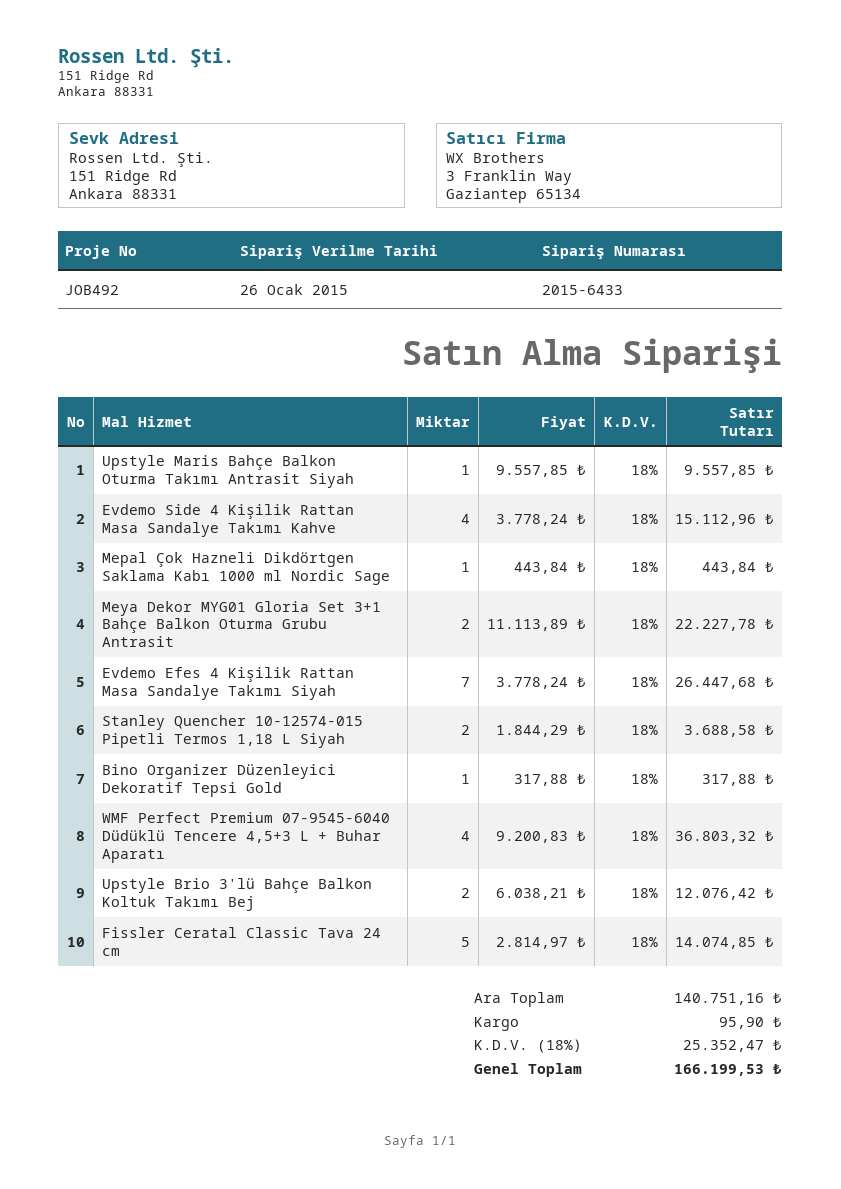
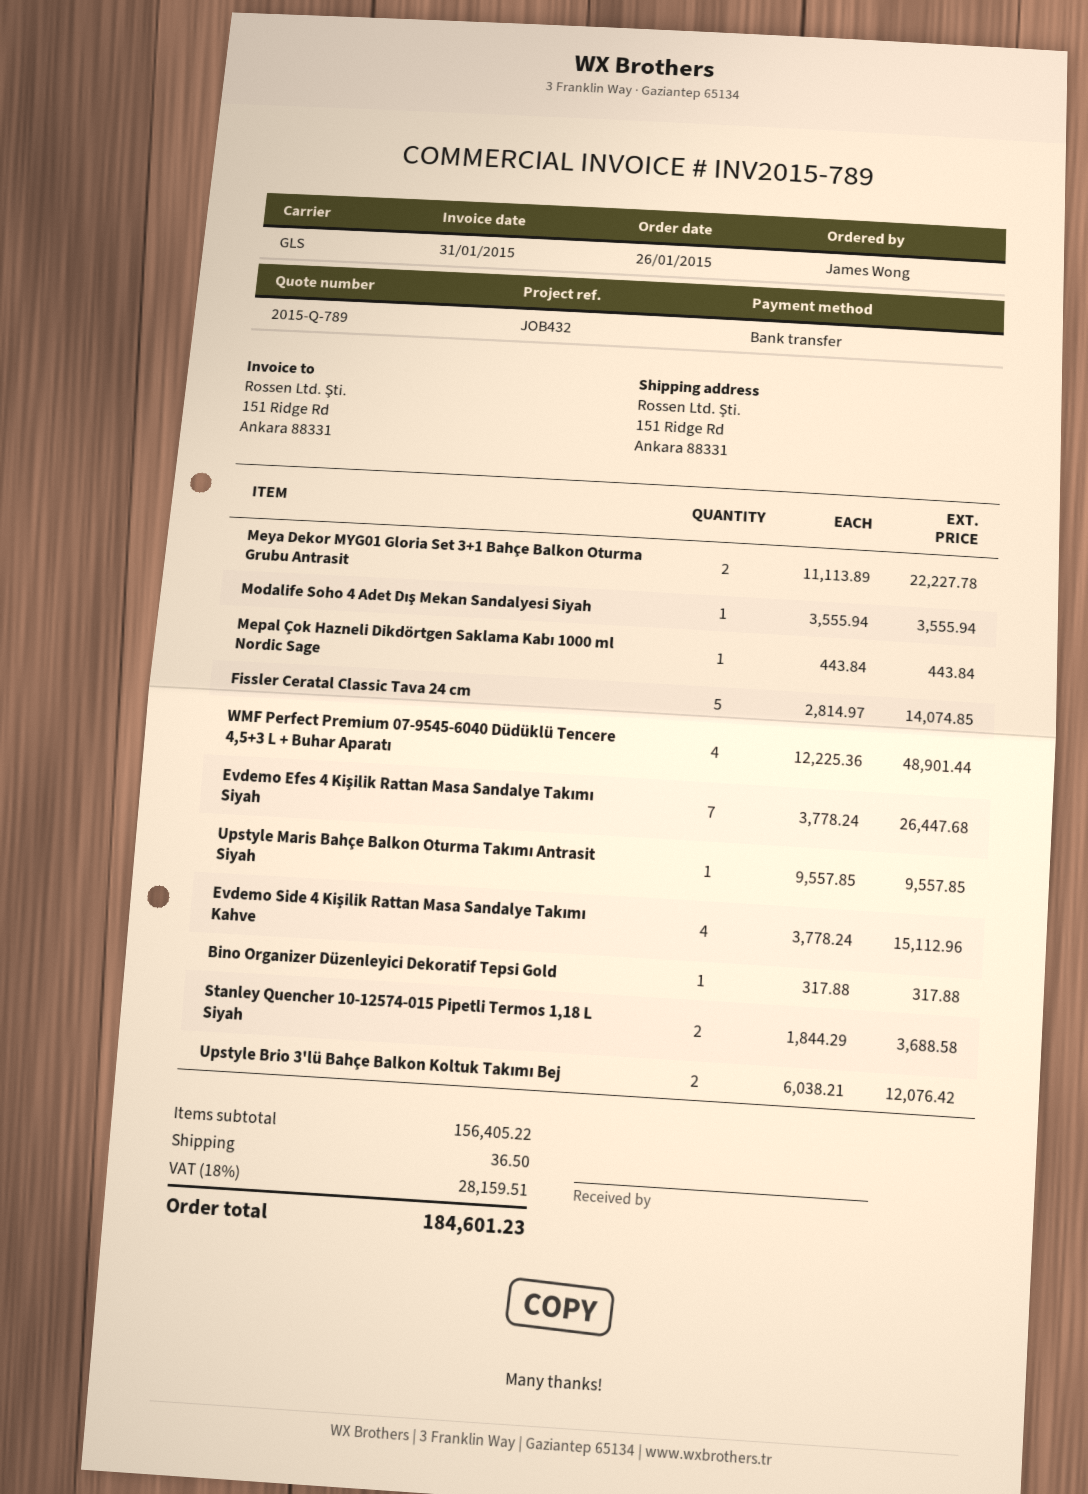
reference: JOB492 -> JOB432
WMF Perfect Premium 07-9545-6040 Düdüklü Tencere 4,5+3 L + Buhar Aparatı: 4 x 9200.83 = 36803.32 -> 4 x 12225.36 = 48901.44
Modalife Soho 4 Adet Dış Mekan Sandalyesi Siyah: none -> 1 x 3555.94 = 3555.94
subtotal: 140751.16 -> 156405.22
shipping: 95.90 -> 36.50
tax: 18% = 25352.47 -> 18% = 28159.51
total: 166199.53 -> 184601.23

